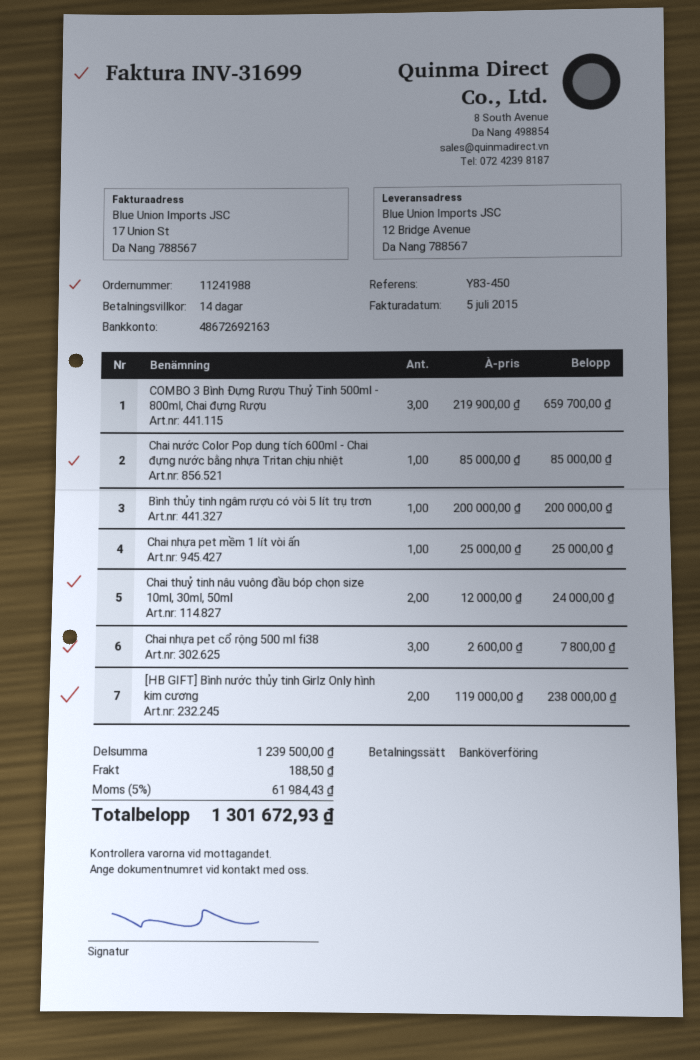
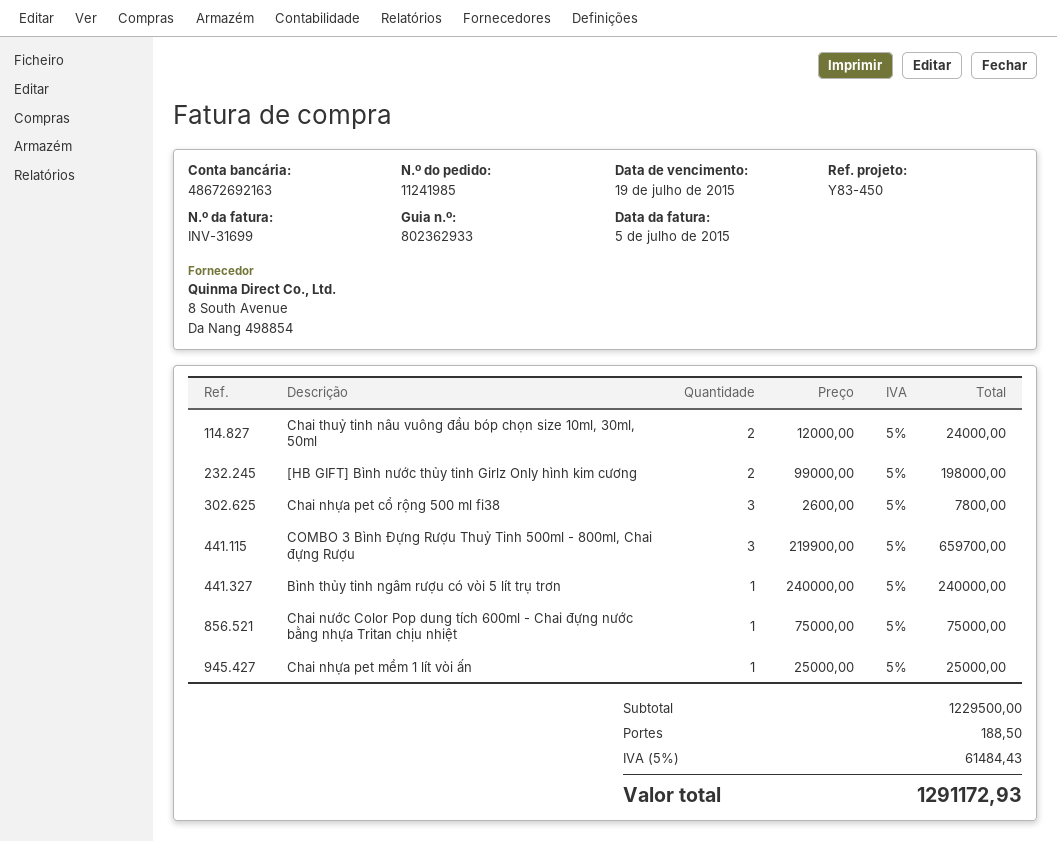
order number: 11241988 -> 11241985
Chai nước Color Pop dung tích 600ml - Chai đựng nước bằng nhựa Tritan chịu nhiệt: 1 x 85000.00 = 85000.00 -> 1 x 75000.00 = 75000.00
Bình thủy tinh ngâm rượu có vòi 5 lít trụ trơn: 1 x 200000.00 = 200000.00 -> 1 x 240000.00 = 240000.00
[HB GIFT] Bình nước thủy tinh Girlz Only hình kim cương: 2 x 119000.00 = 238000.00 -> 2 x 99000.00 = 198000.00
subtotal: 1239500.00 -> 1229500.00
tax: 5% = 61984.43 -> 5% = 61484.43
total: 1301672.93 -> 1291172.93

